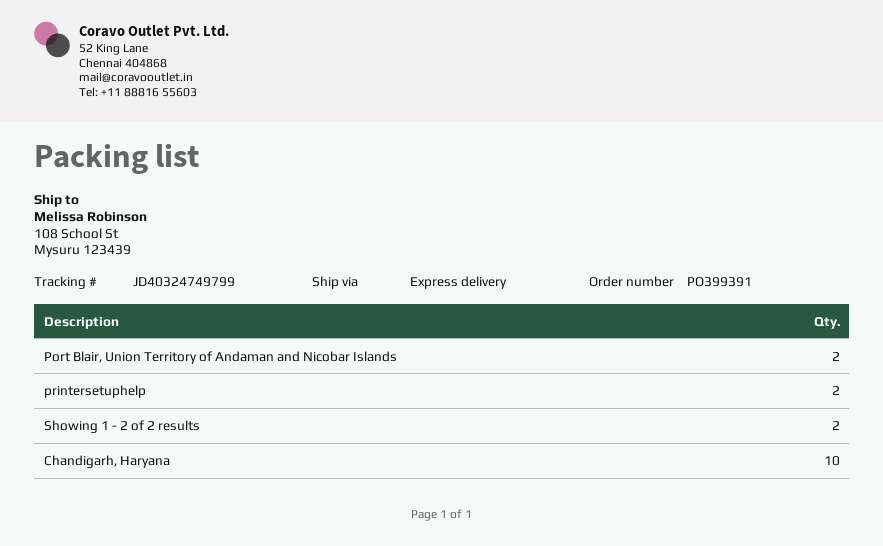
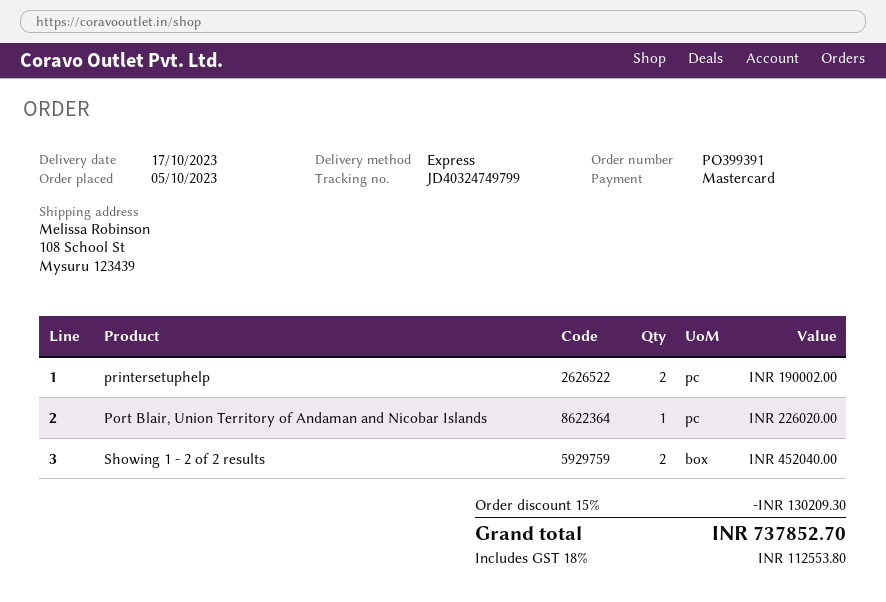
Port Blair, Union Territory of Andaman and Nicobar Islands: 2 -> 1
Chandigarh, Haryana: 10 -> none

